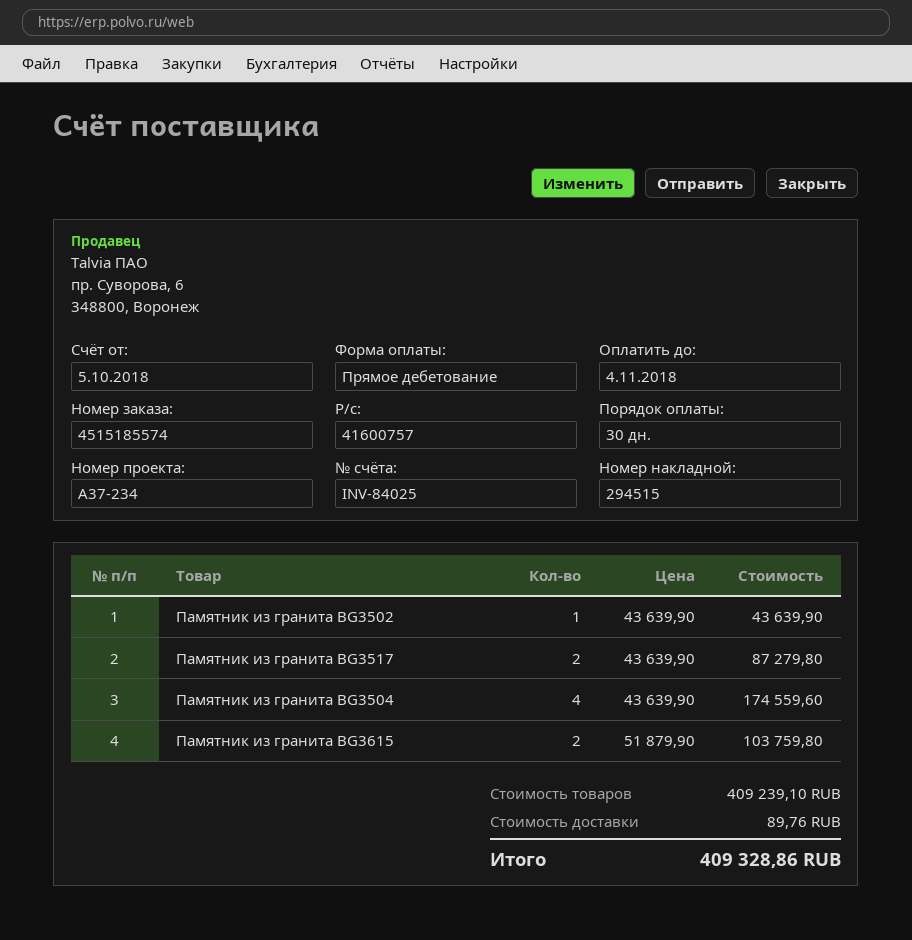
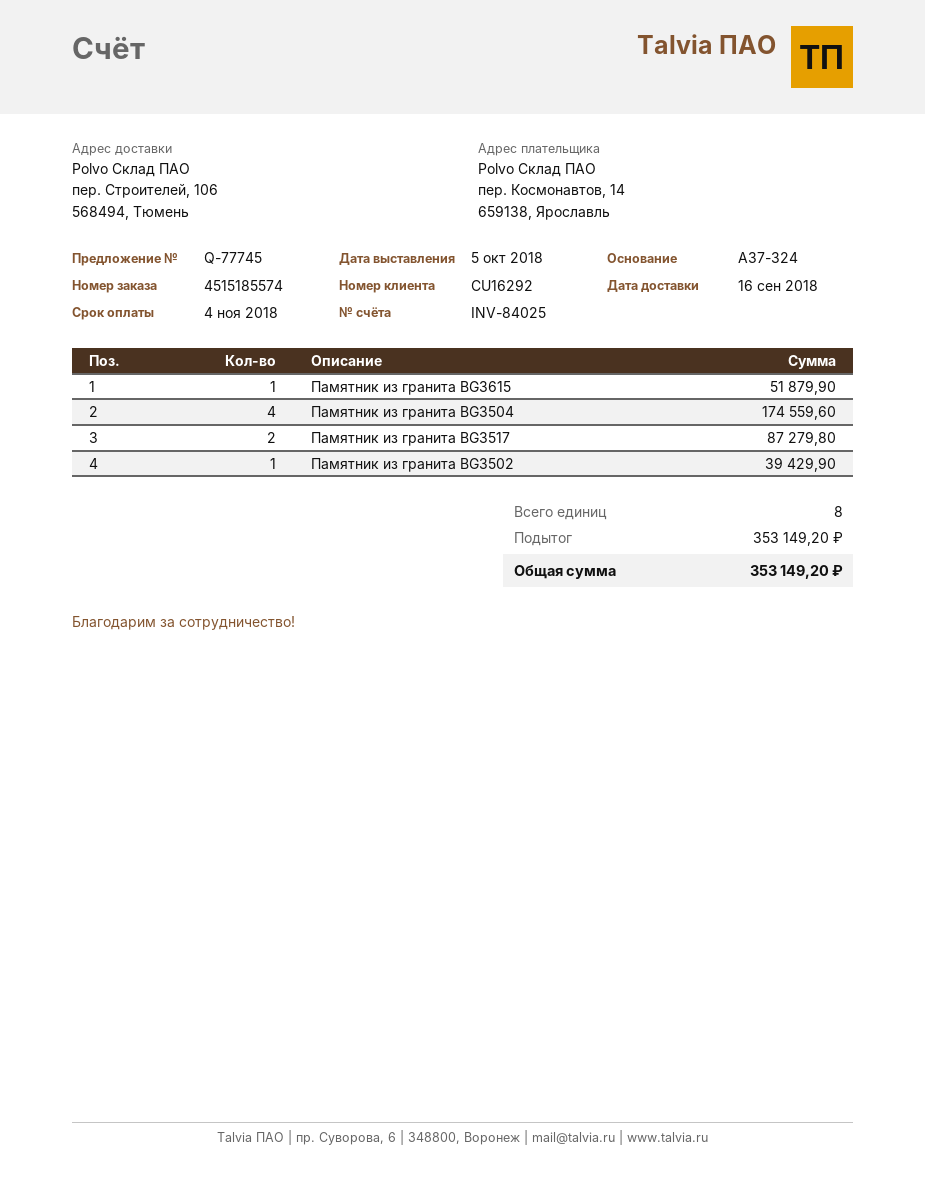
reference: A37-234 -> A37-324
Памятник из гранита BG3502: 1 for 43639.90 -> 1 for 39429.90
Памятник из гранита BG3615: 2 for 103759.80 -> 1 for 51879.90
subtotal: 409239.10 -> 353149.20
shipping: 89.76 -> none
total: 409328.86 -> 353149.20

